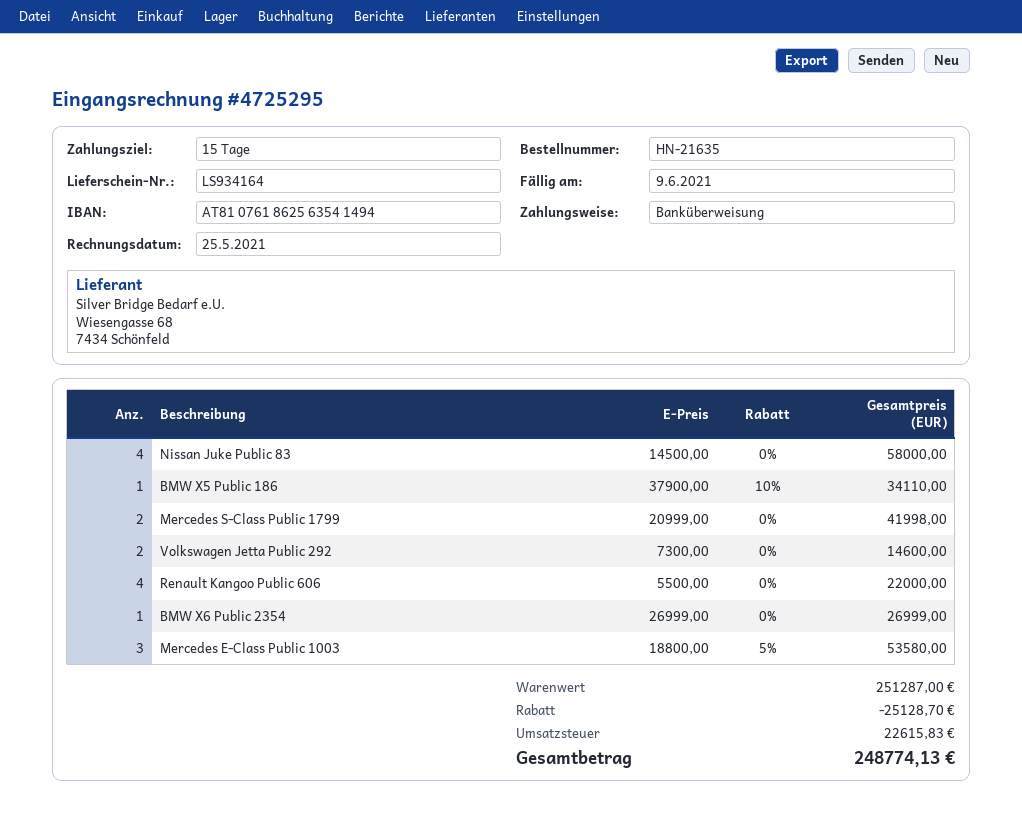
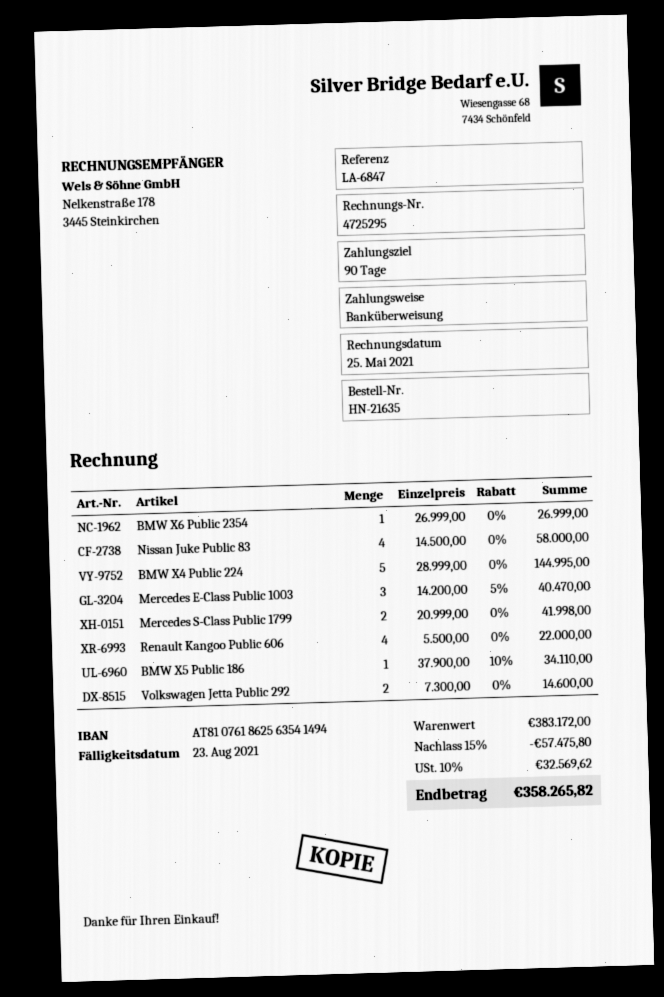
payment terms: 15 days -> 90 days
due date: 2021-06-09 -> 2021-08-23
Mercedes E-Class Public 1003: 3 x 18800.00 - 5% = 53580.00 -> 3 x 14200.00 - 5% = 40470.00
BMW X4 Public 224: none -> 5 x 28999.00 = 144995.00
subtotal: 251287.00 -> 383172.00
discount: 25128.70 -> 57475.80
tax: 22615.83 -> 32569.62
total: 248774.13 -> 358265.82

